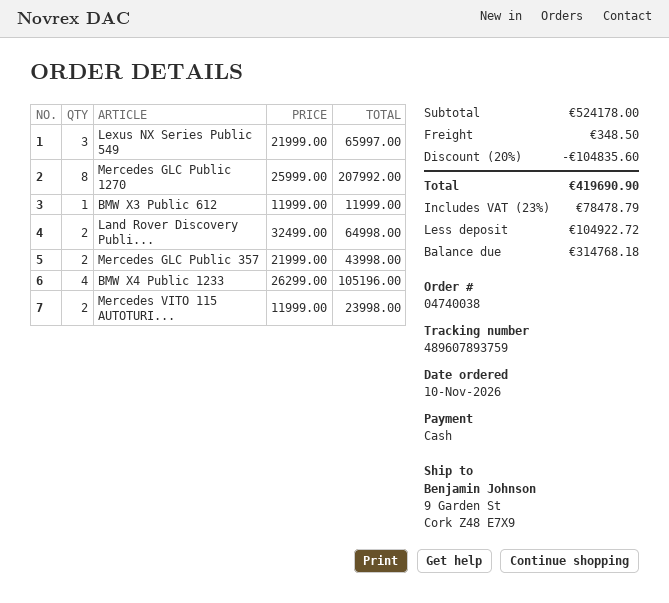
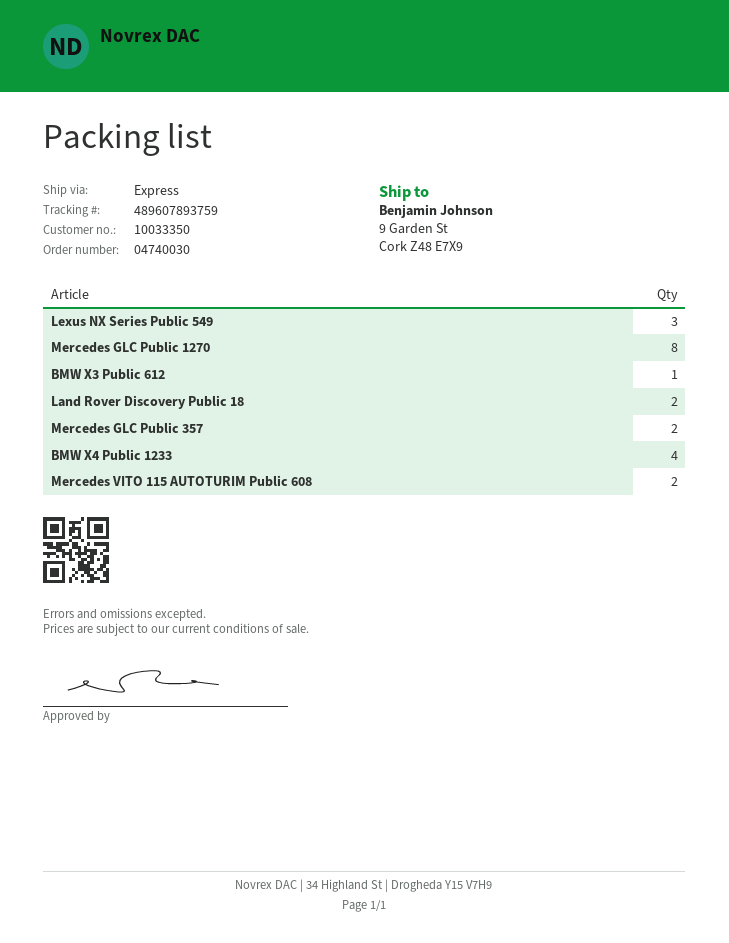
order number: 04740038 -> 04740030

